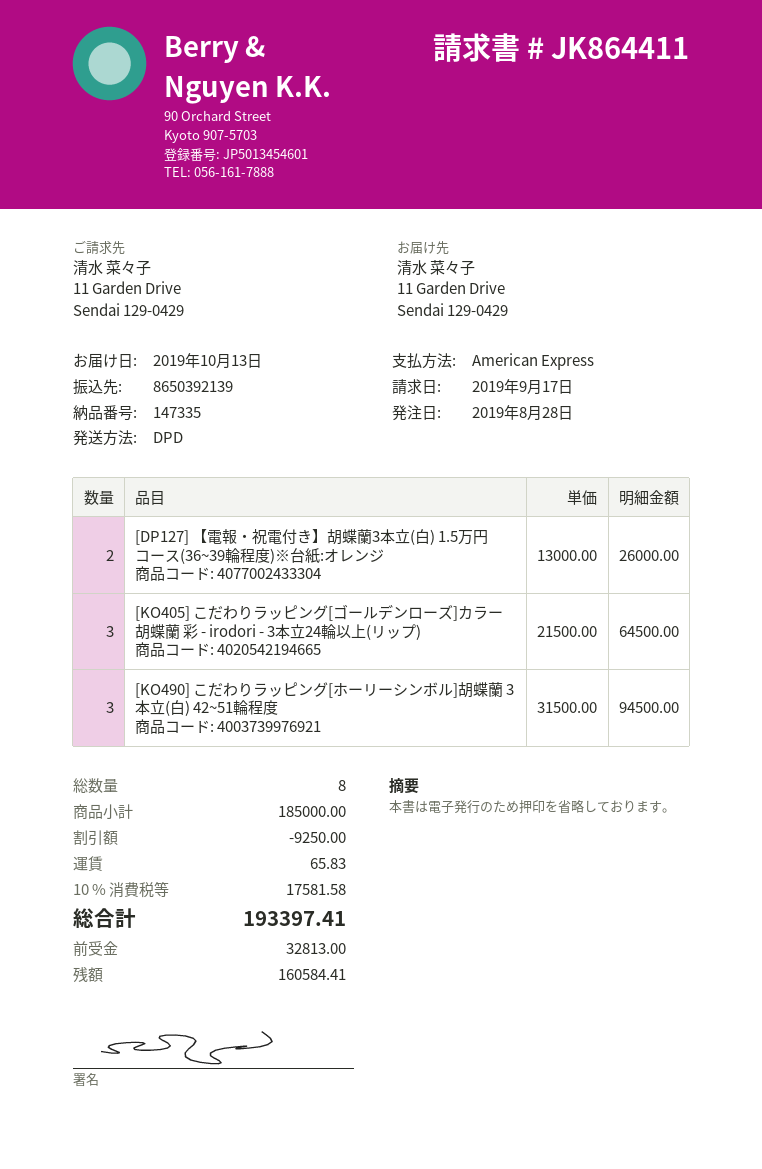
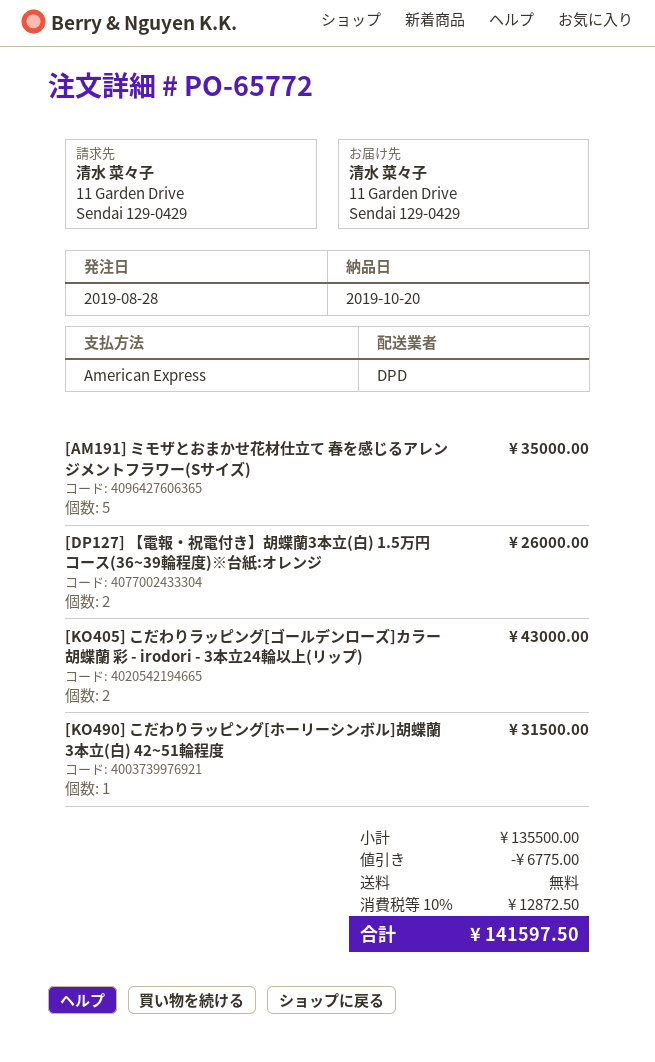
delivery date: 2019-10-13 -> 2019-10-20
[KO405] こだわりラッピング[ゴールデンローズ]カラー胡蝶蘭 彩 - irodori - 3本立24輪以上(リップ): 3 for 64500.00 -> 2 for 43000.00
[KO490] こだわりラッピング[ホーリーシンボル]胡蝶蘭 3本立(白) 42~51輪程度: 3 for 94500.00 -> 1 for 31500.00
[AM191] ミモザとおまかせ花材仕立て 春を感じるアレンジメントフラワー(Sサイズ): none -> 5 for 35000.00
subtotal: 185000.00 -> 135500.00
discount: 9250.00 -> 6775.00
shipping: 65.83 -> 0.00
tax: 10% = 17581.58 -> 10% = 12872.50
total: 193397.41 -> 141597.50

